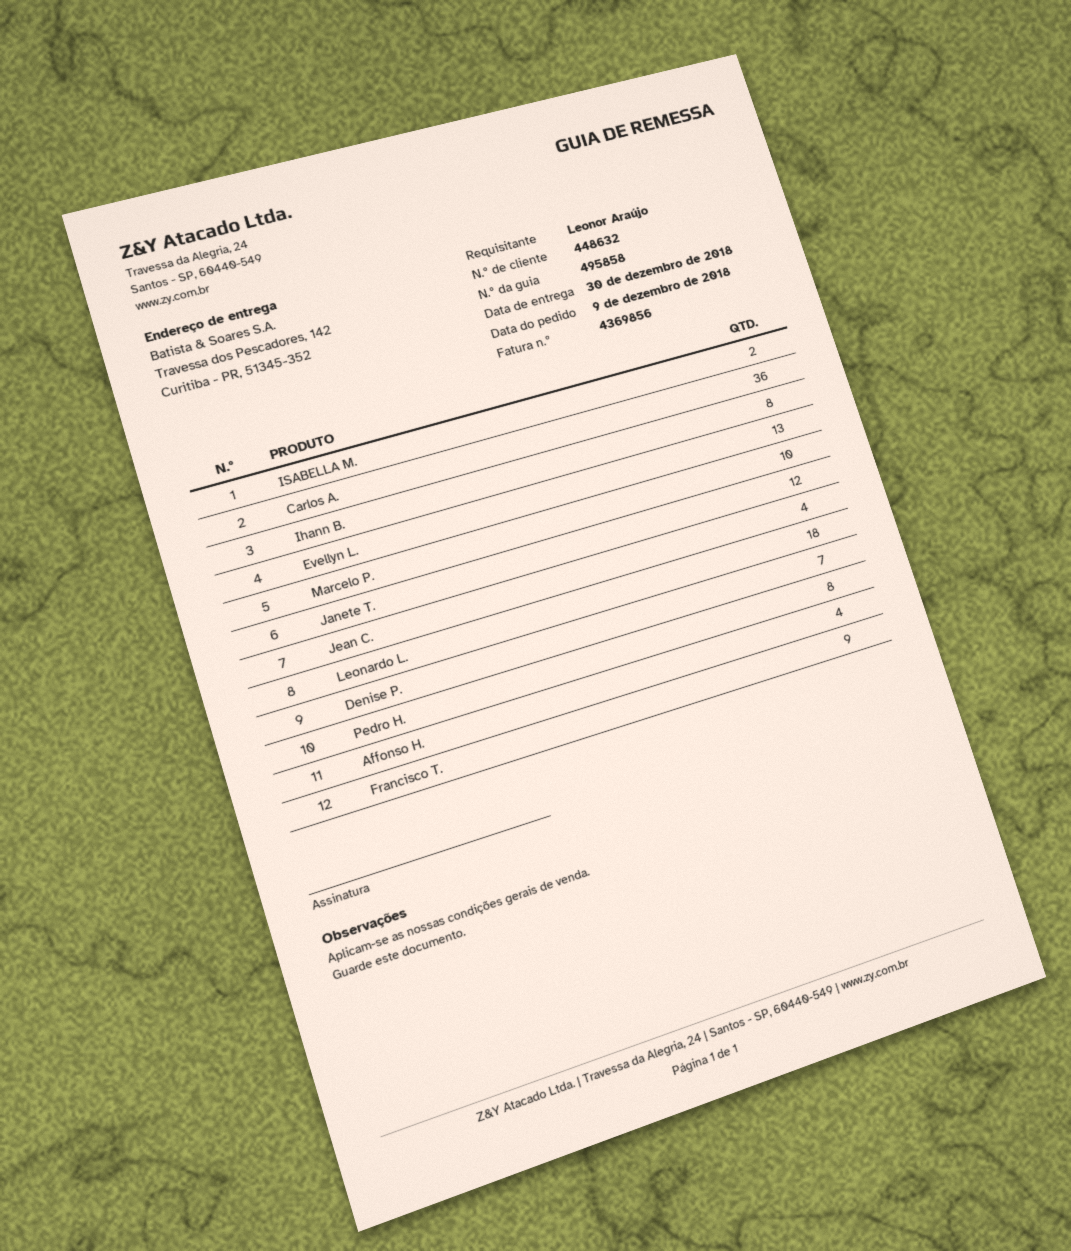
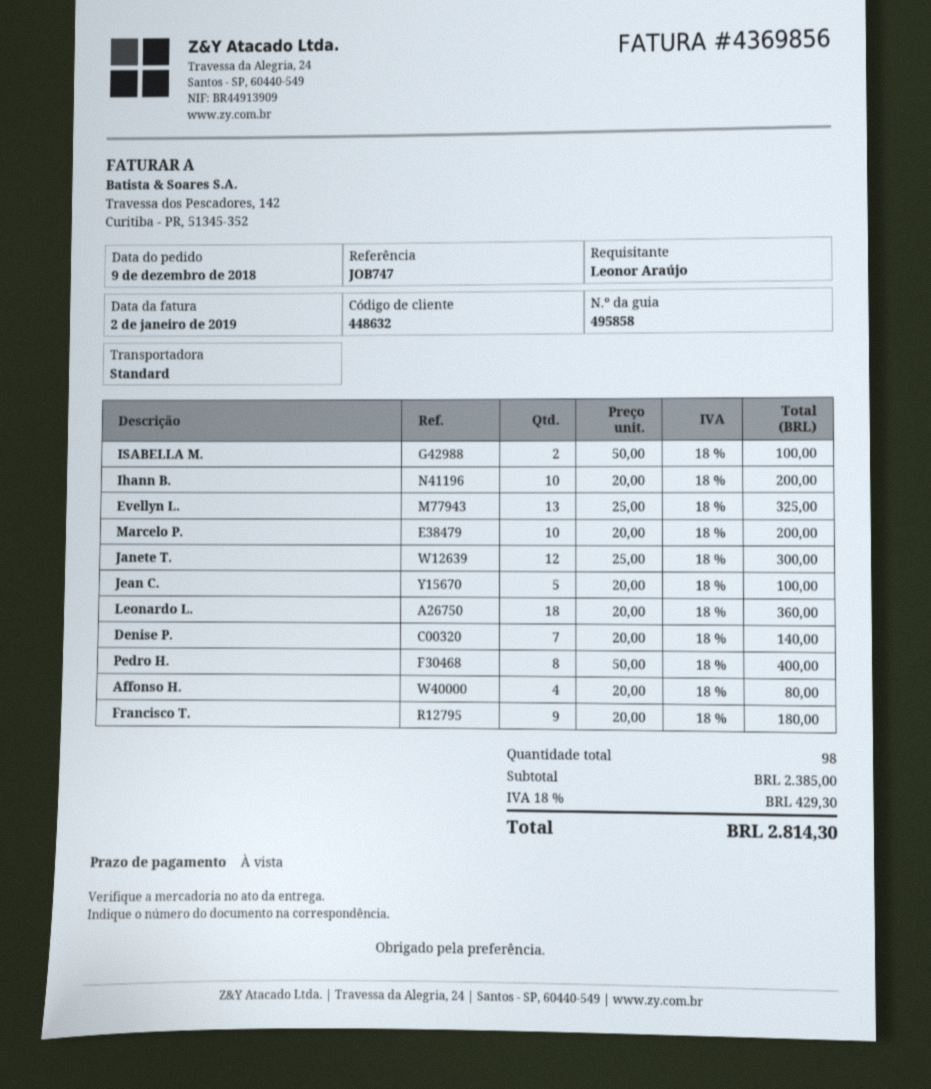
Carlos A.: 36 -> none
Ihann B.: 8 -> 10
Jean C.: 4 -> 5

